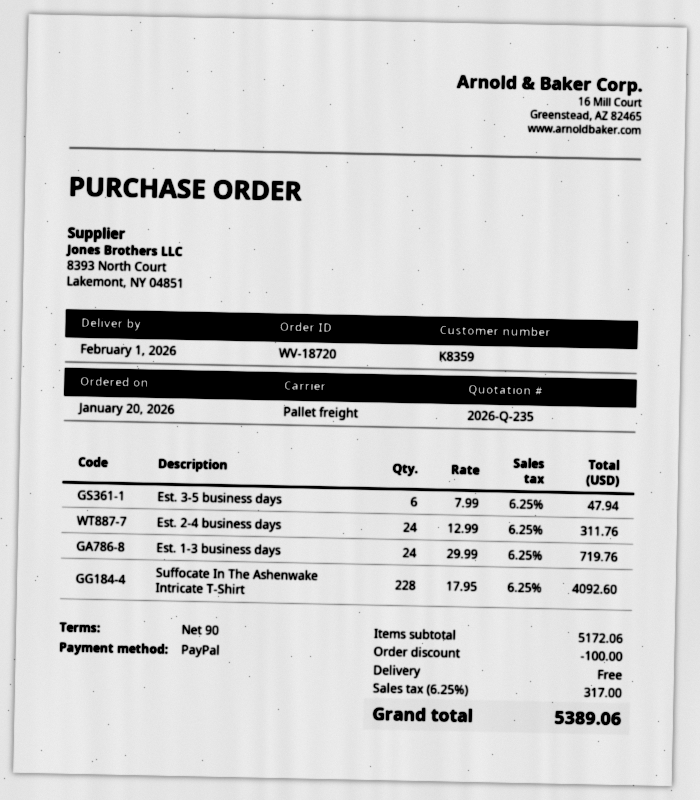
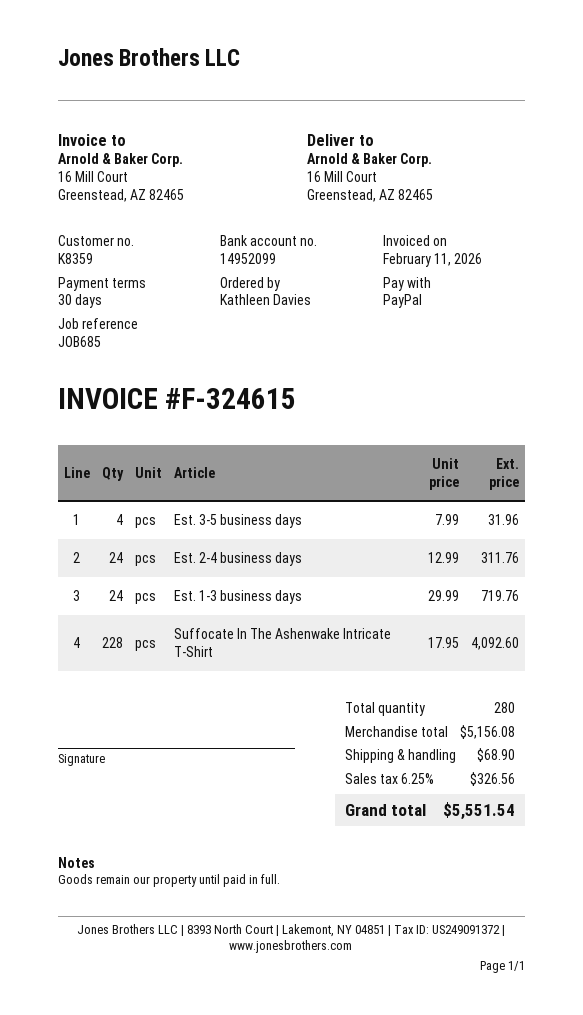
payment terms: 90 days -> 30 days
Est. 3-5 business days: 6 x 7.99 = 47.94 -> 4 x 7.99 = 31.96
subtotal: 5172.06 -> 5156.08
discount: 100.00 -> none
shipping: 0.00 -> 68.90
tax: 6.25% = 317.00 -> 6.25% = 326.56
total: 5389.06 -> 5551.54

